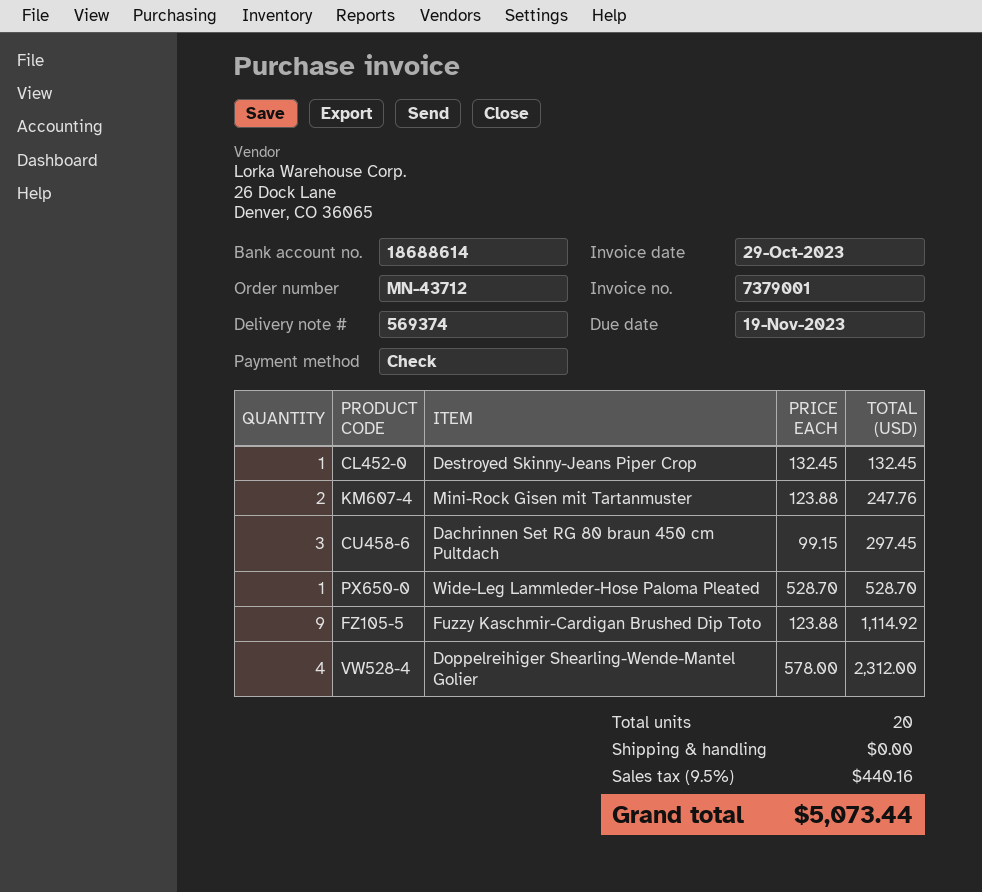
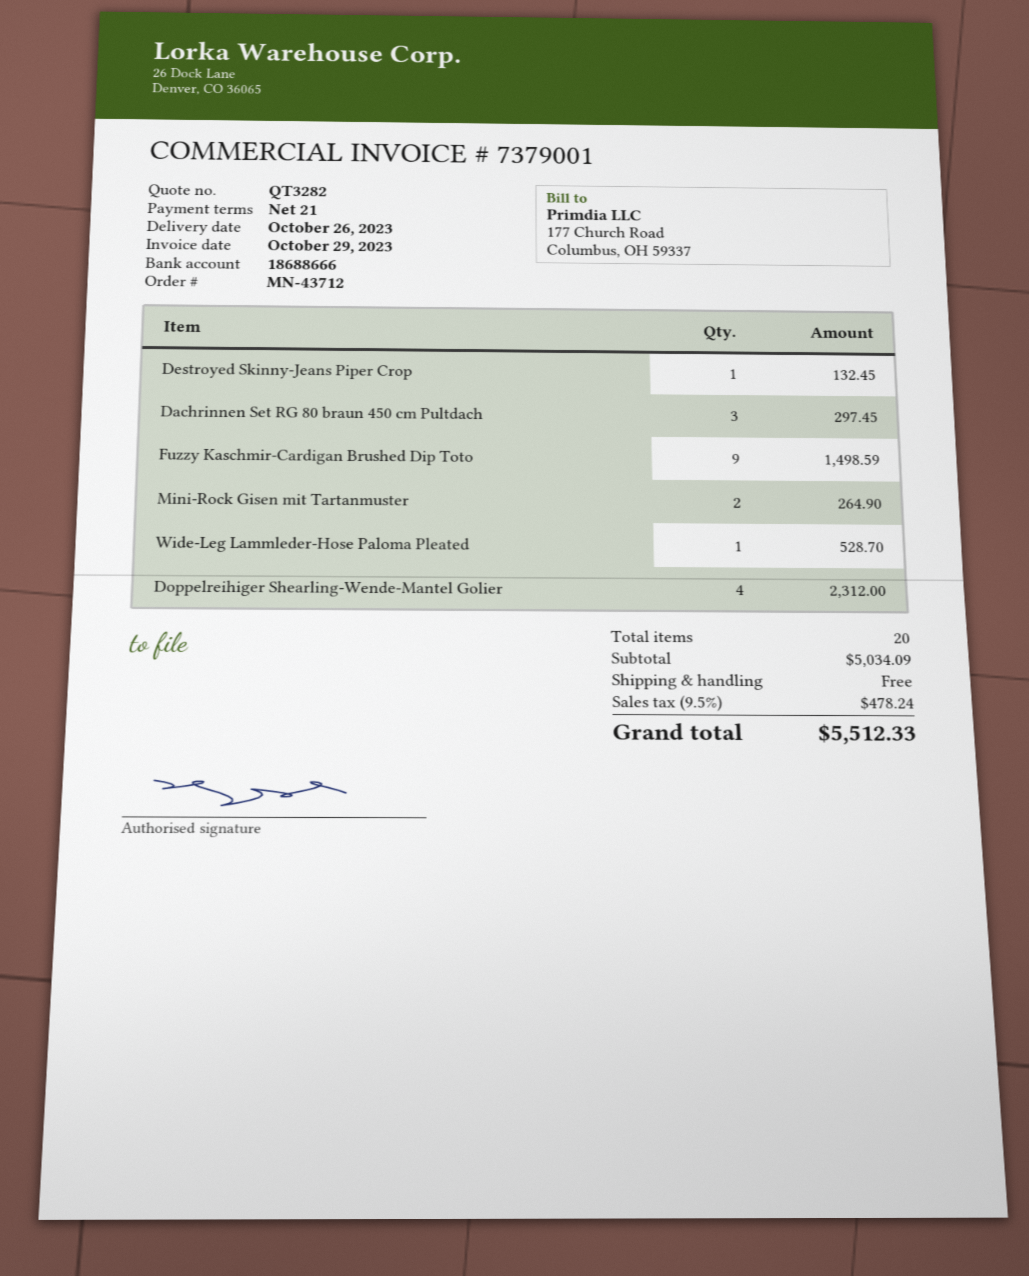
bank account: 18688614 -> 18688666
Mini-Rock Gisen mit Tartanmuster: 2 for 247.76 -> 2 for 264.90
Fuzzy Kaschmir-Cardigan Brushed Dip Toto: 9 for 1114.92 -> 9 for 1498.59
tax: 9.5% = 440.16 -> 9.5% = 478.24
total: 5073.44 -> 5512.33

